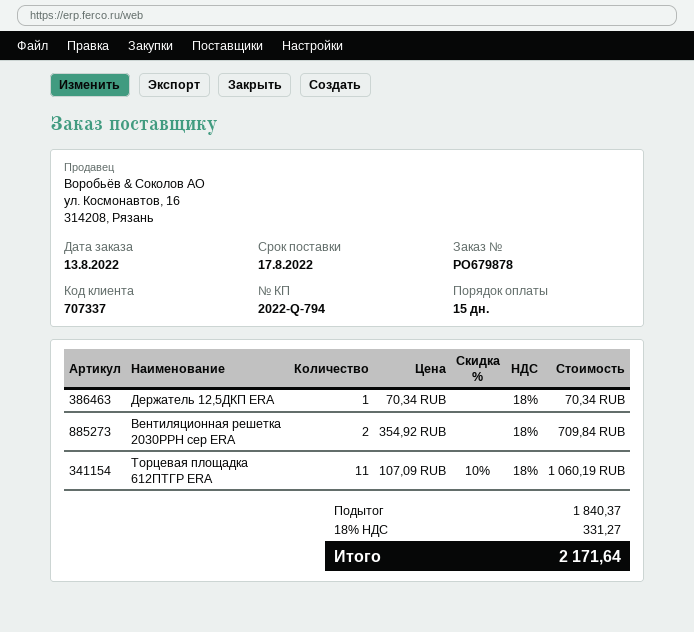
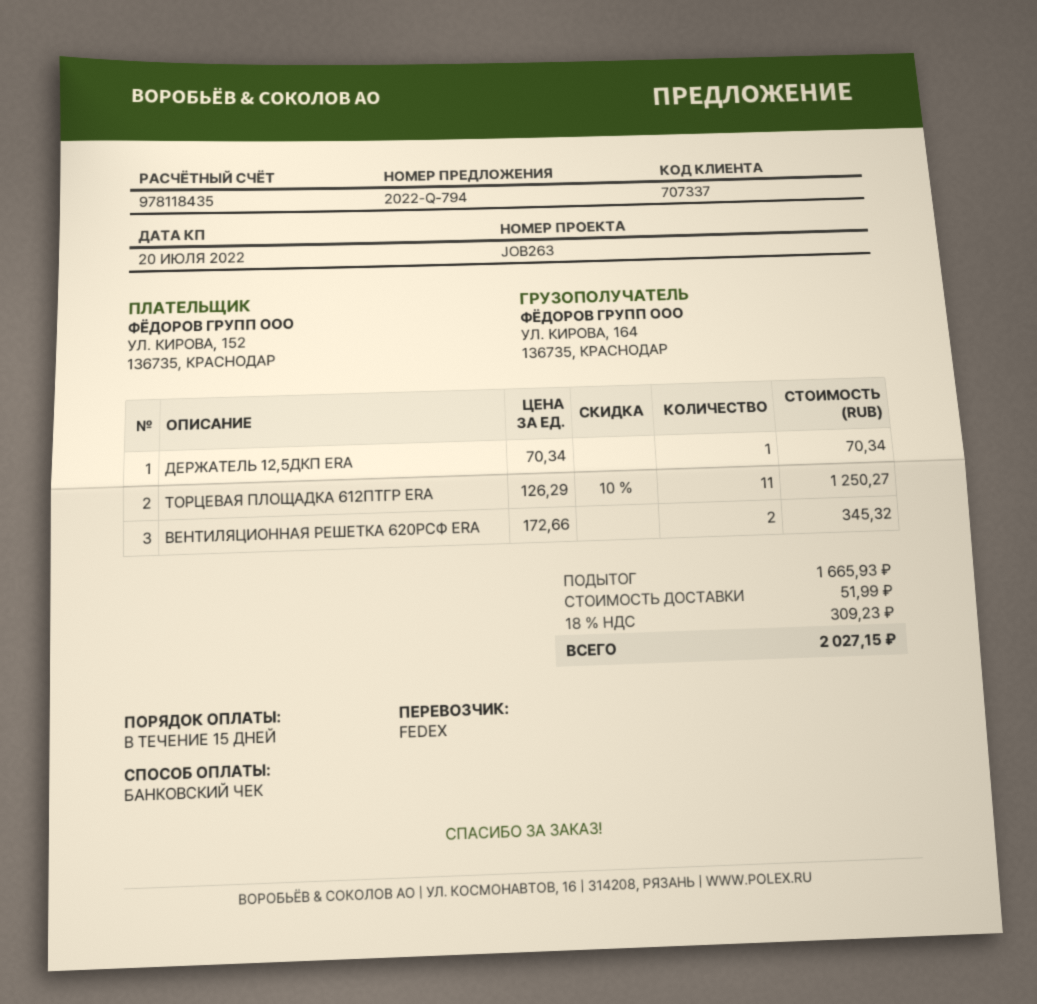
Вентиляционная решетка 2030РРН сер ERA: 2 x 354.92 = 709.84 -> none
Торцевая площадка 612ПТГР ERA: 11 x 107.09 - 10% = 1060.19 -> 11 x 126.29 - 10% = 1250.27
ВЕНТИЛЯЦИОННАЯ РЕШЕТКА 620РСФ ERA: none -> 2 x 172.66 = 345.32
subtotal: 1840.37 -> 1665.93
shipping: none -> 51.99
tax: 18% = 331.27 -> 18% = 309.23
total: 2171.64 -> 2027.15

